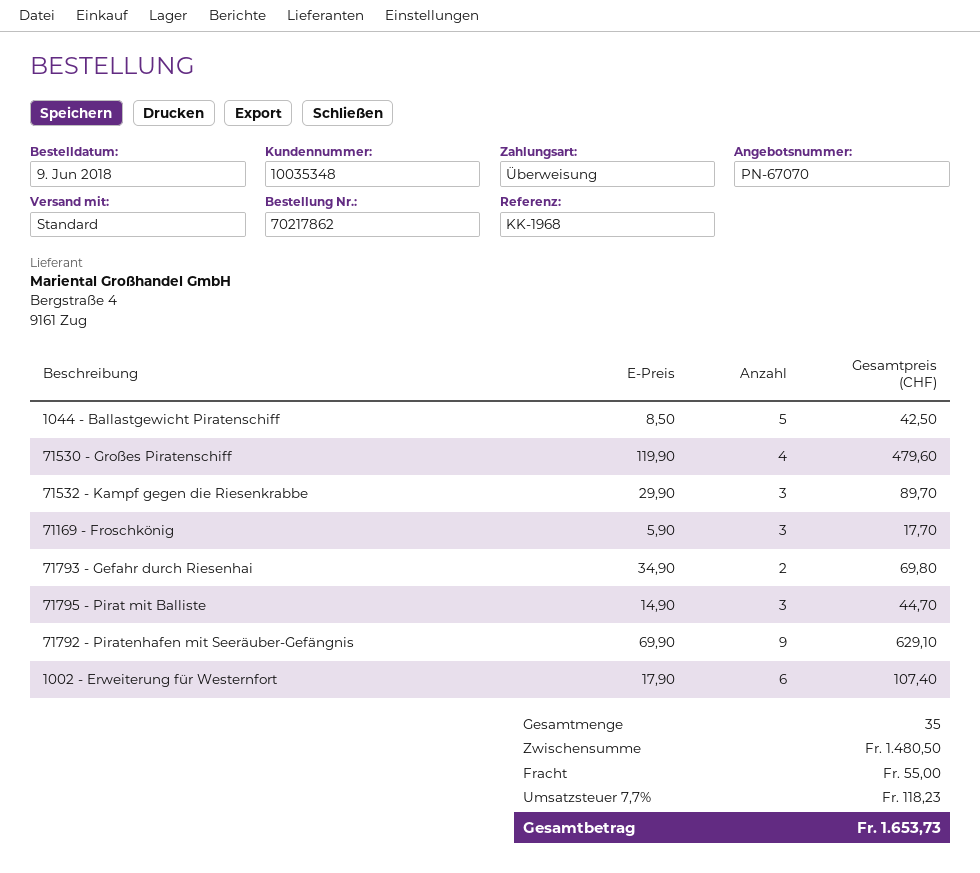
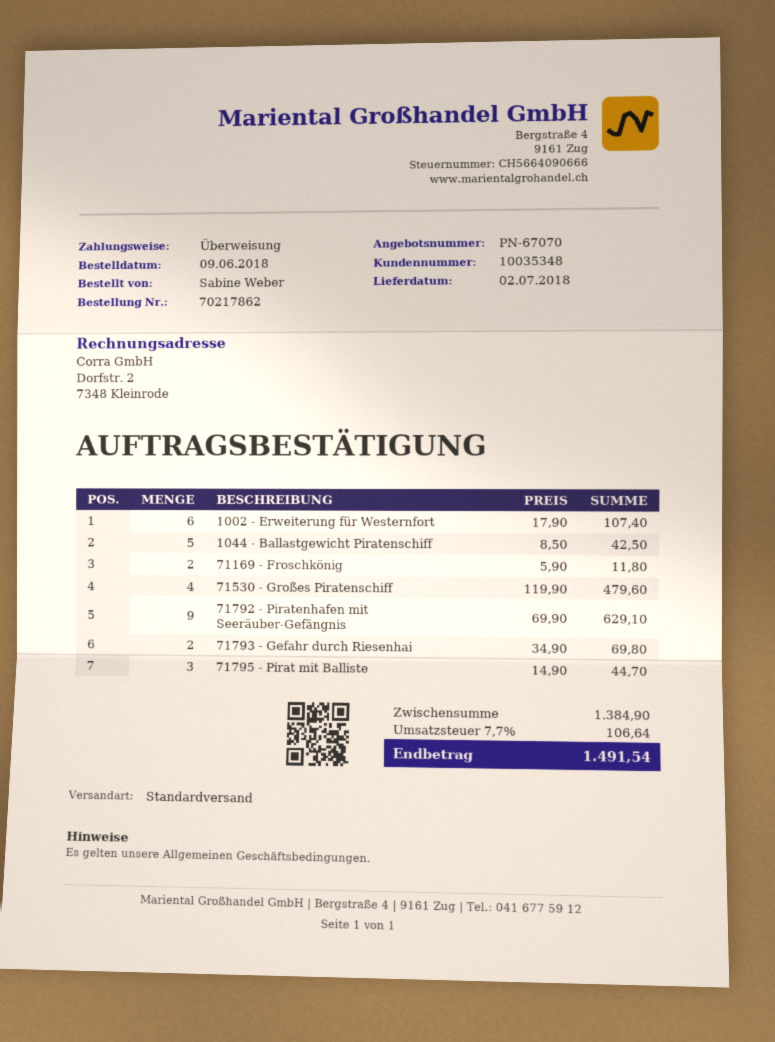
71532 - Kampf gegen die Riesenkrabbe: 3 x 29.90 = 89.70 -> none
71169 - Froschkönig: 3 x 5.90 = 17.70 -> 2 x 5.90 = 11.80
subtotal: 1480.50 -> 1384.90
shipping: 55.00 -> none
tax: 7.7% = 118.23 -> 7.7% = 106.64
total: 1653.73 -> 1491.54

